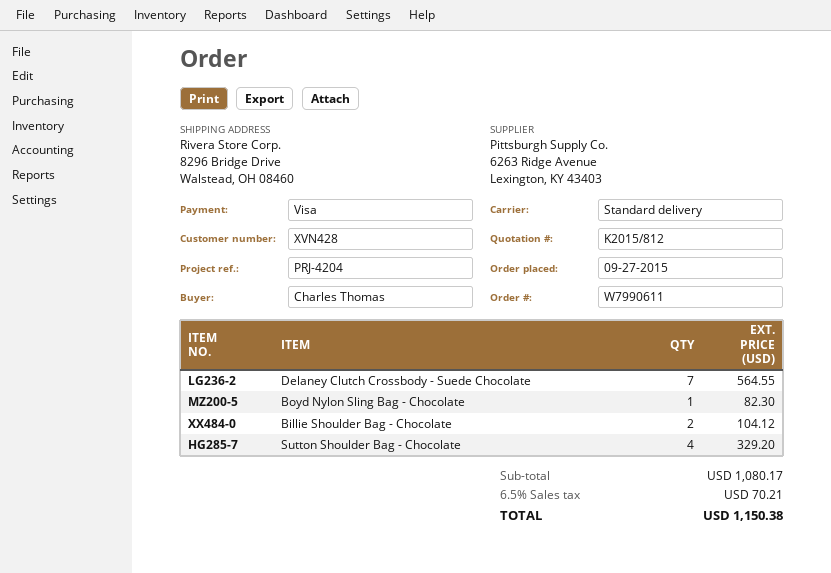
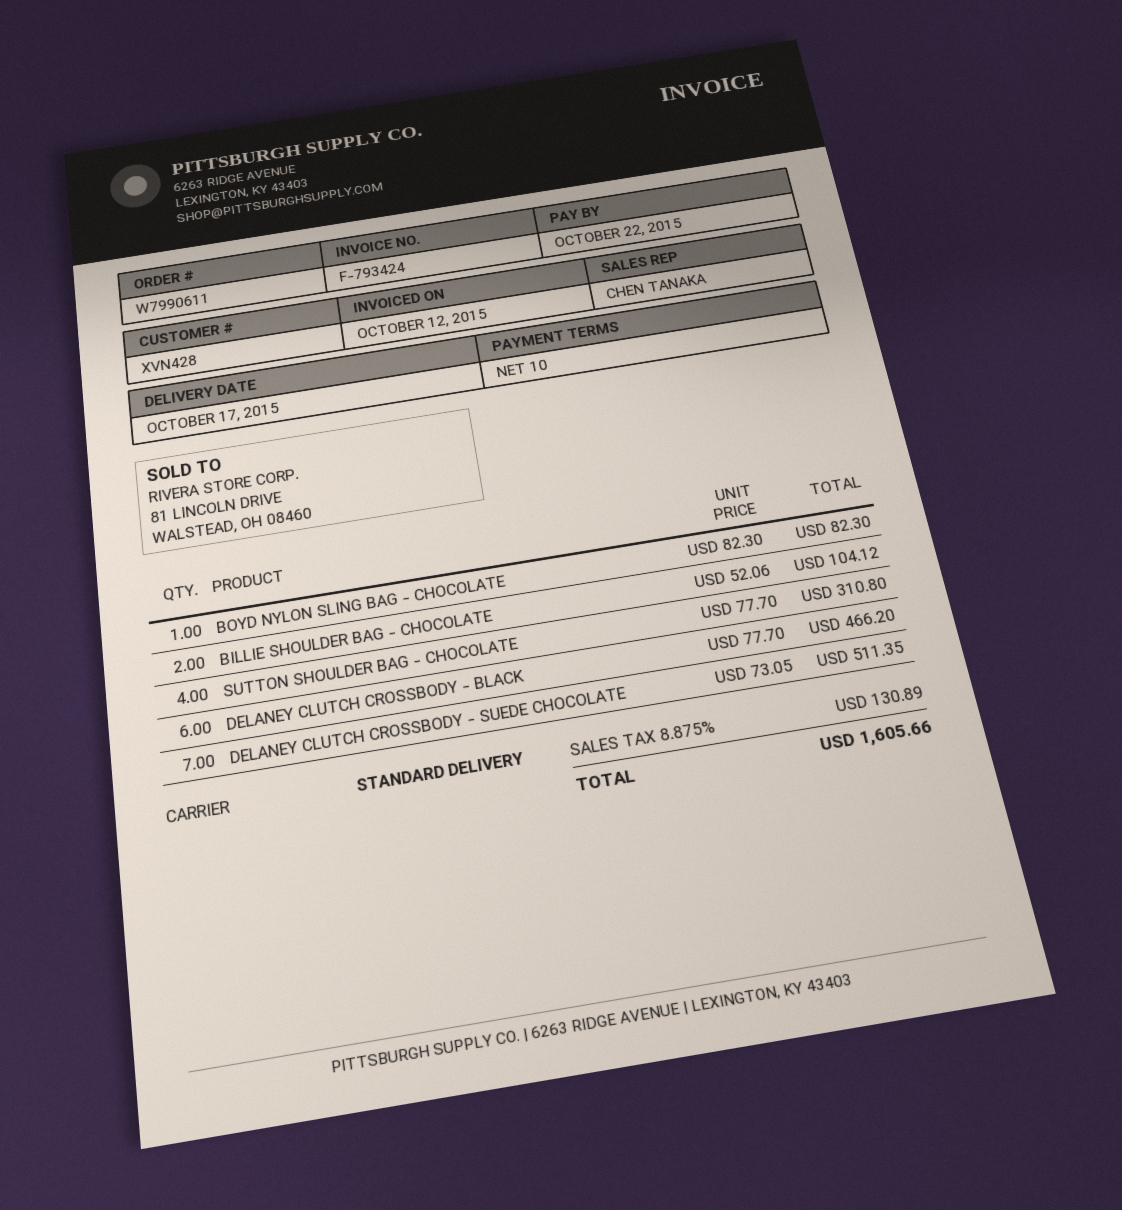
Delaney Clutch Crossbody - Suede Chocolate: 7 for 564.55 -> 7 for 511.35
Sutton Shoulder Bag - Chocolate: 4 for 329.20 -> 4 for 310.80
DELANEY CLUTCH CROSSBODY - BLACK: none -> 6 for 466.20
tax: 6.5% = 70.21 -> 8.875% = 130.89
total: 1150.38 -> 1605.66

